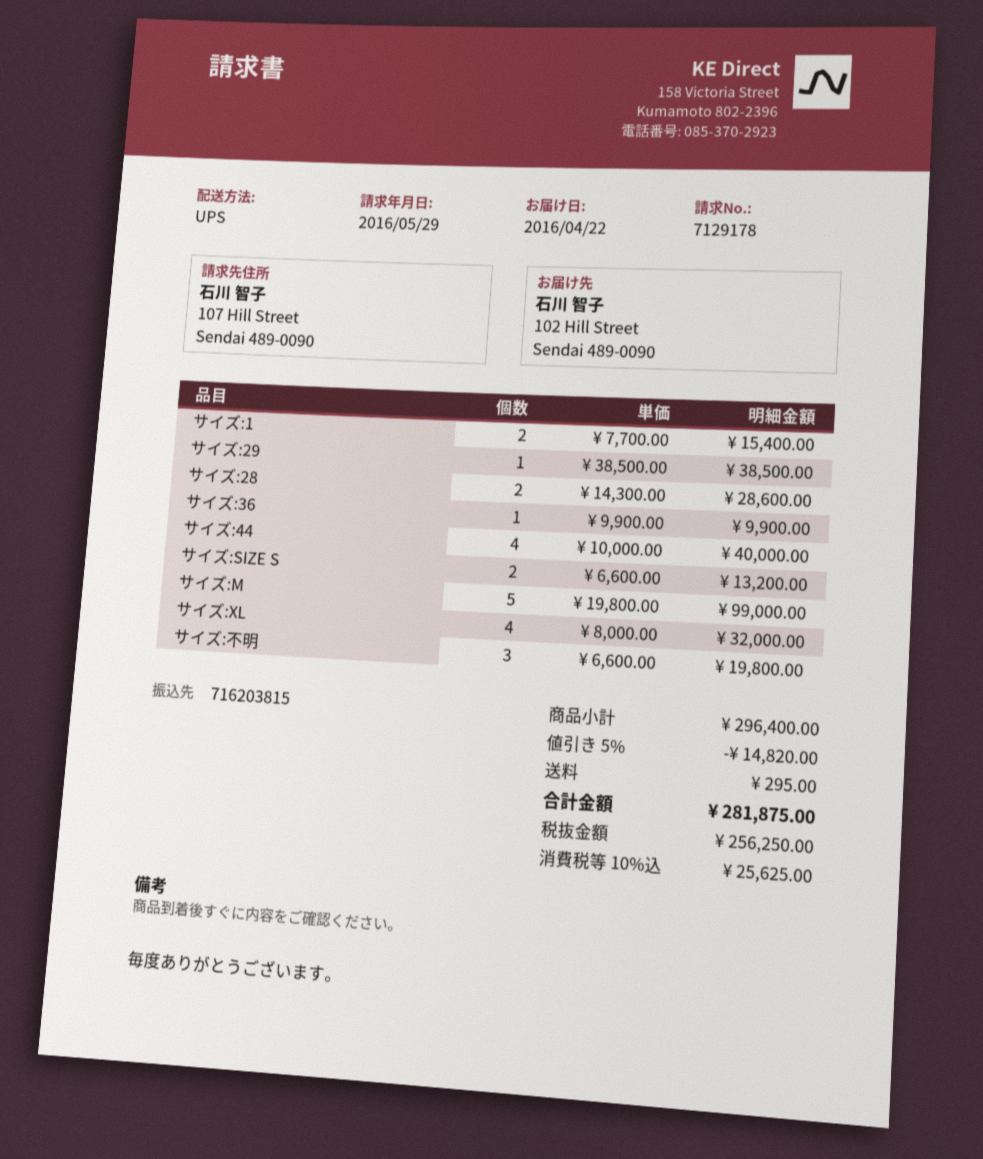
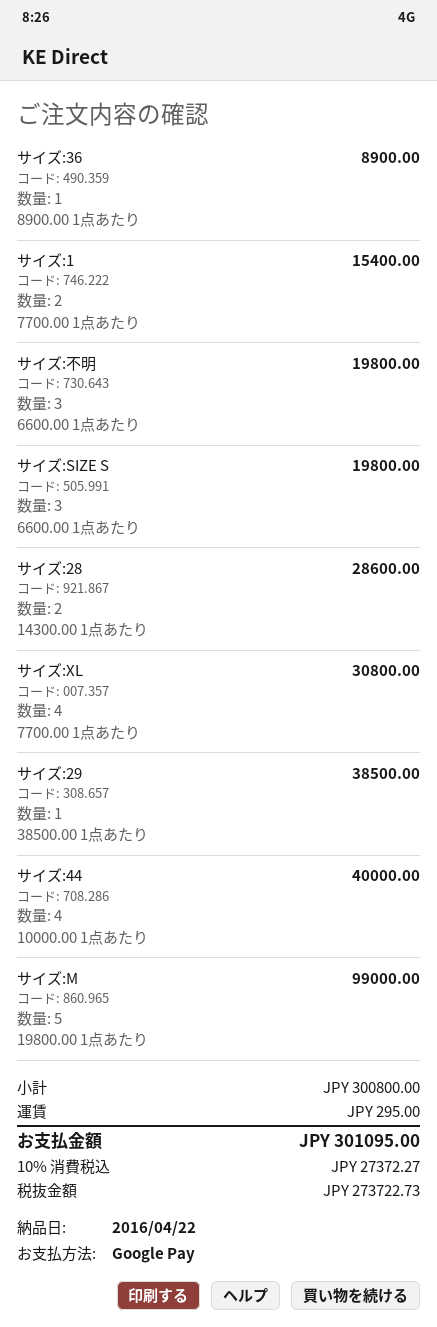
サイズ:36: 1 x 9900.00 = 9900.00 -> 1 x 8900.00 = 8900.00
サイズ:SIZE S: 2 x 6600.00 = 13200.00 -> 3 x 6600.00 = 19800.00
サイズ:XL: 4 x 8000.00 = 32000.00 -> 4 x 7700.00 = 30800.00
subtotal: 296400.00 -> 300800.00
discount: 5% = 14820.00 -> none
net: 256250.00 -> 273722.73
tax: 10% = 25625.00 -> 10% = 27372.27
total: 281875.00 -> 301095.00

